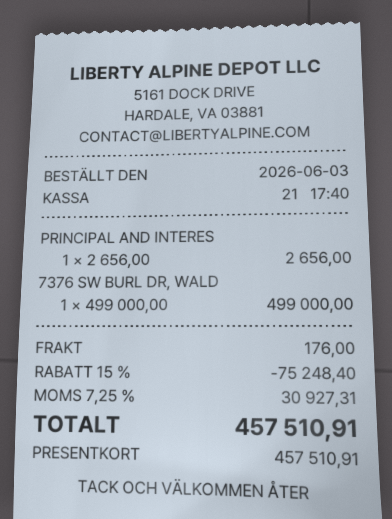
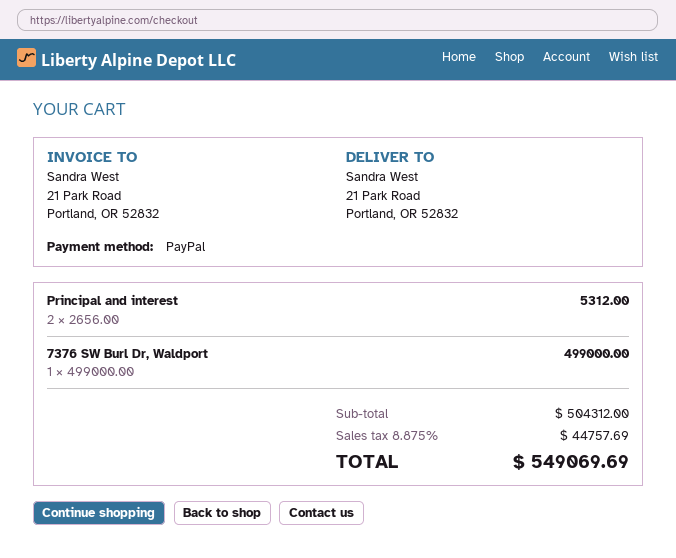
payment method: gift card -> PayPal
PRINCIPAL AND INTERES: 1 x 2656.00 = 2656.00 -> 2 x 2656.00 = 5312.00
discount: 15% = 75248.40 -> none
shipping: 176.00 -> none
tax: 7.25% = 30927.31 -> 8.875% = 44757.69
total: 457510.91 -> 549069.69

